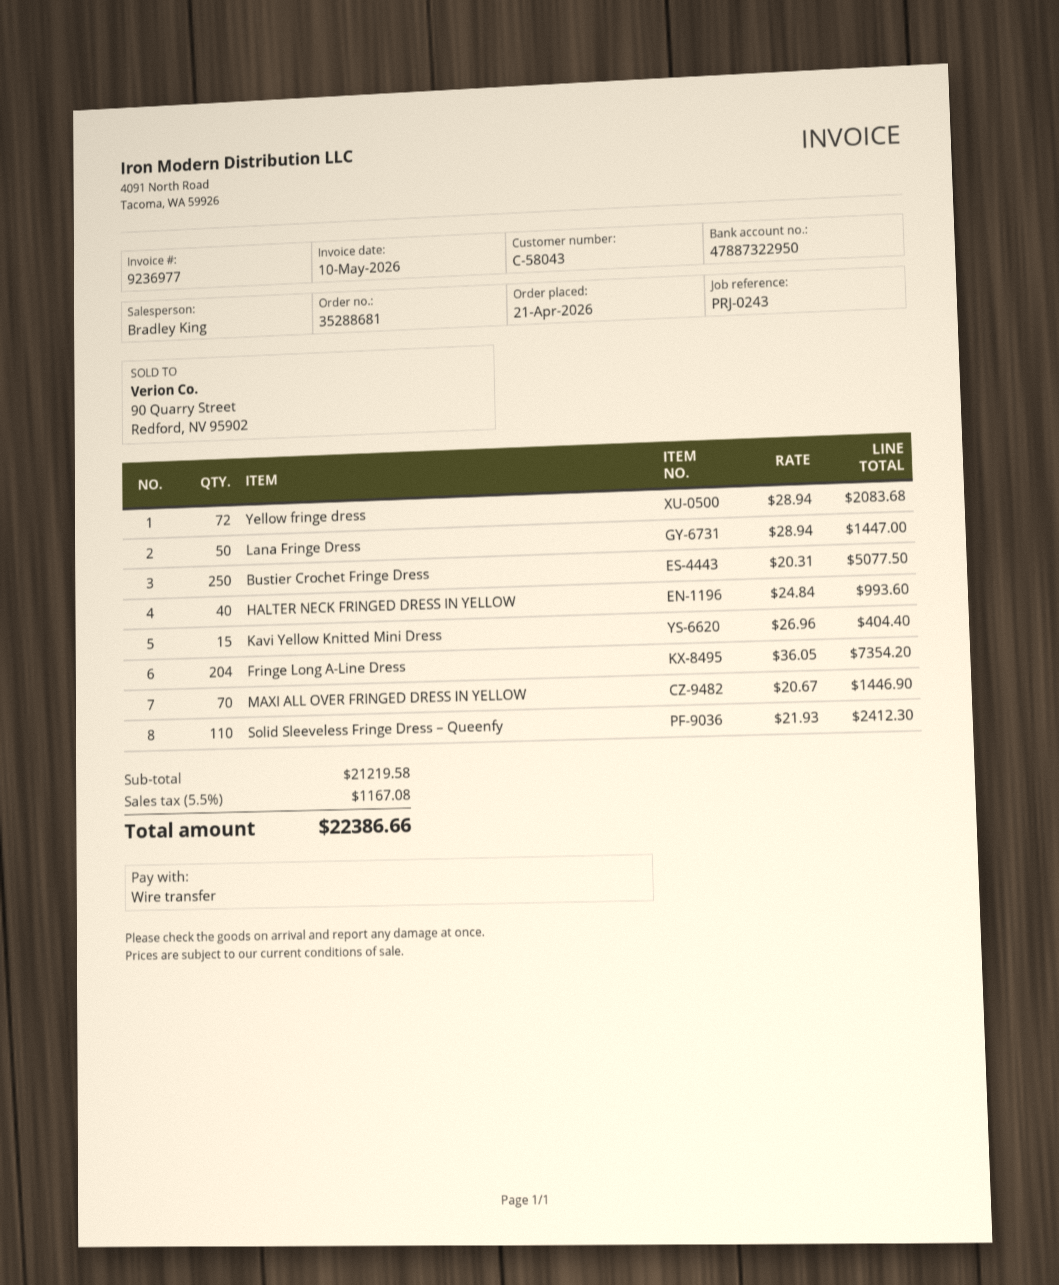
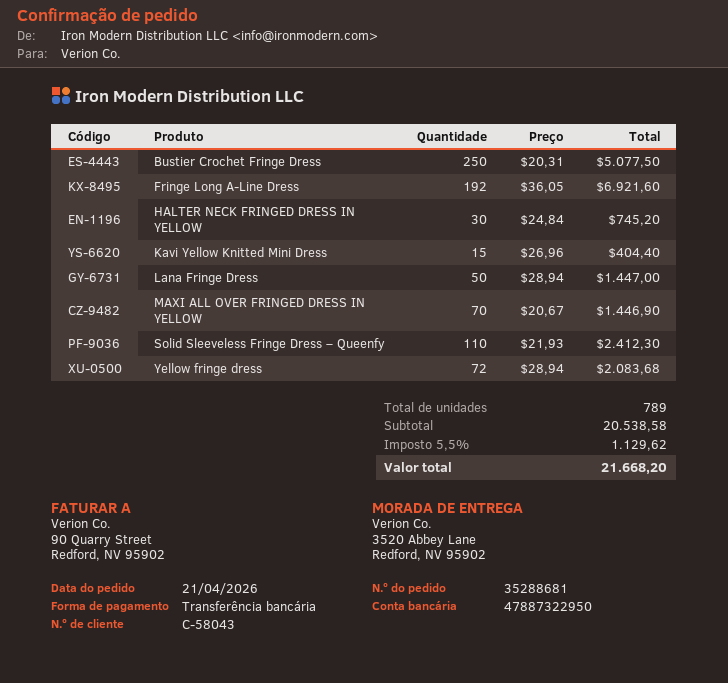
HALTER NECK FRINGED DRESS IN YELLOW: 40 x 24.84 = 993.60 -> 30 x 24.84 = 745.20
Fringe Long A-Line Dress: 204 x 36.05 = 7354.20 -> 192 x 36.05 = 6921.60
subtotal: 21219.58 -> 20538.58
tax: 5.5% = 1167.08 -> 5.5% = 1129.62
total: 22386.66 -> 21668.20

